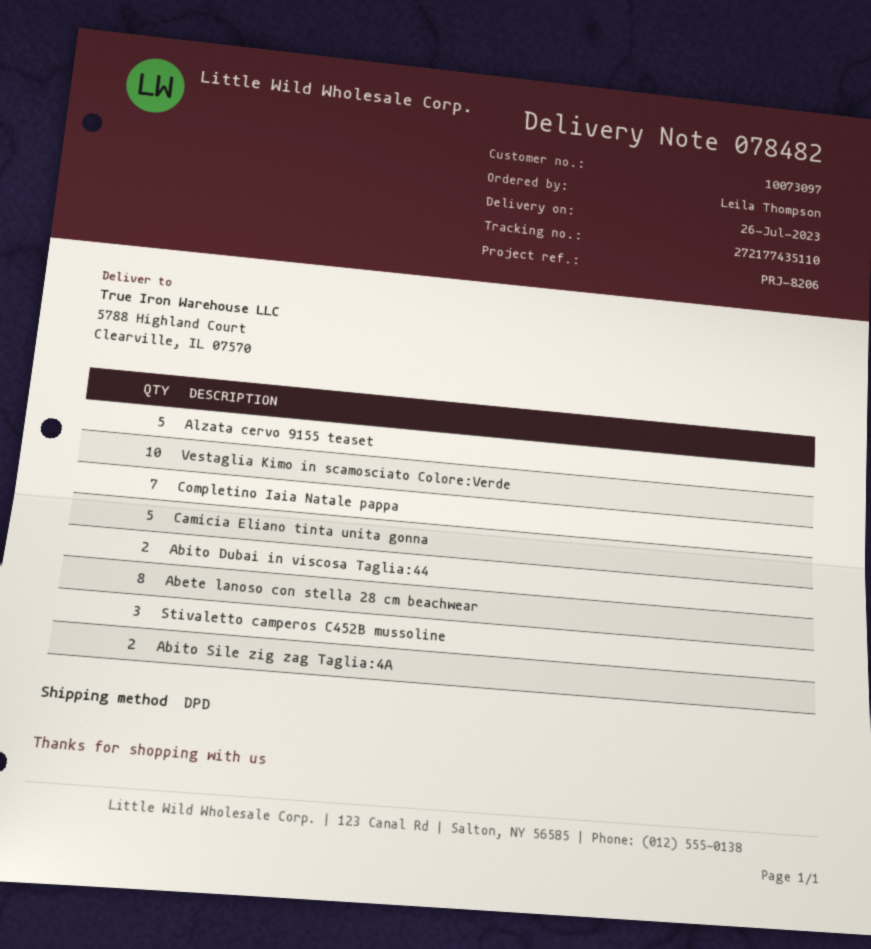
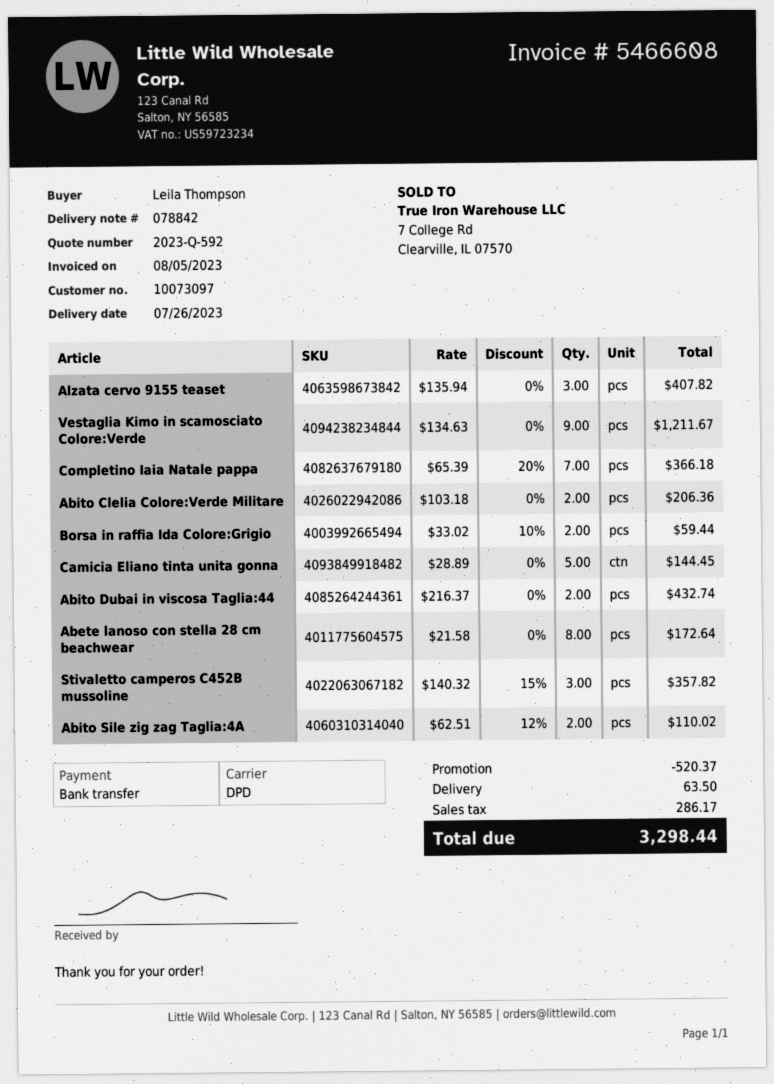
delivery note number: 078482 -> 078842
Alzata cervo 9155 teaset: 5 -> 3
Vestaglia Kimo in scamosciato Colore:Verde: 10 -> 9
Abito Clelia Colore:Verde Militare: none -> 2
Borsa in raffia Ida Colore:Grigio: none -> 2

